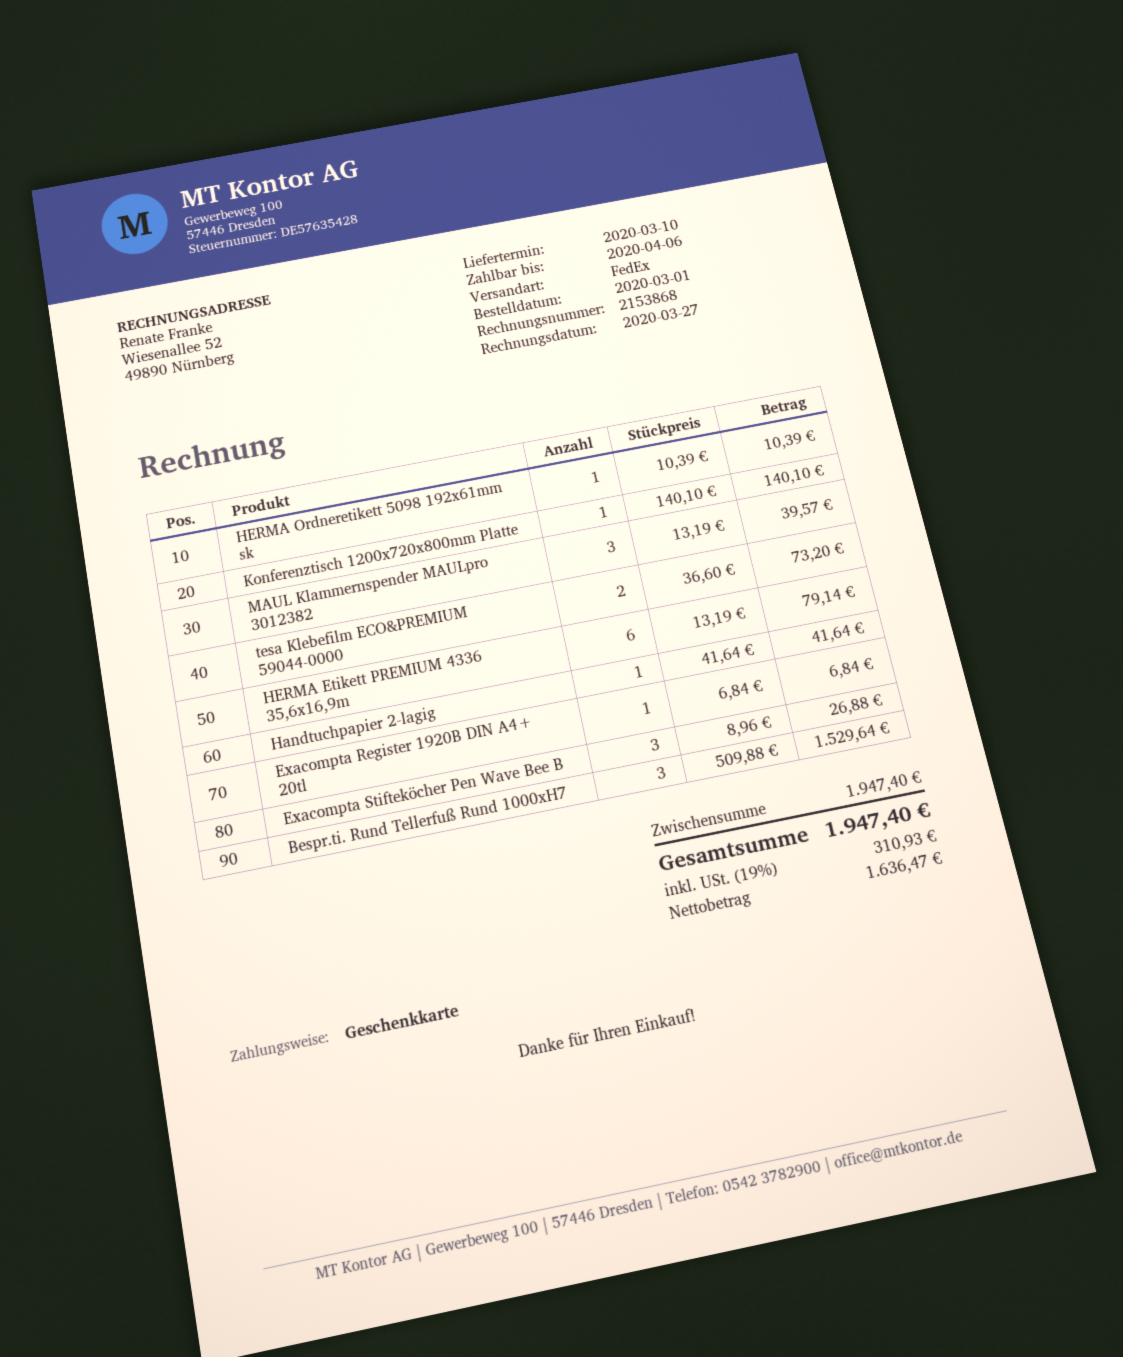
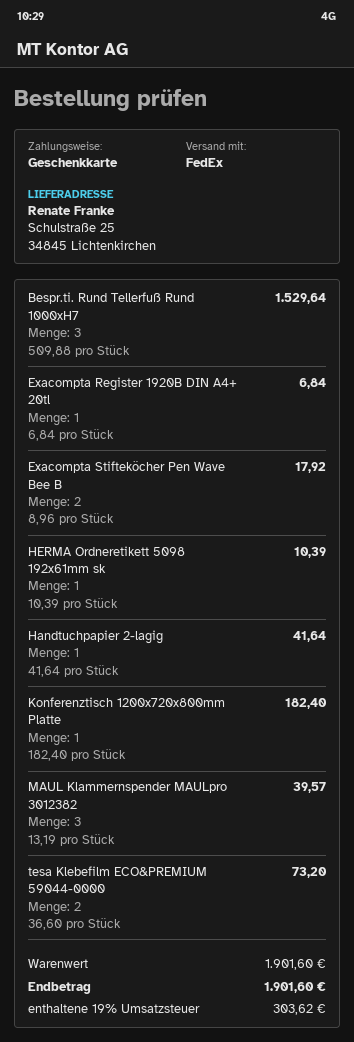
Konferenztisch 1200x720x800mm Platte: 1 x 140.10 = 140.10 -> 1 x 182.40 = 182.40
HERMA Etikett PREMIUM 4336 35,6x16,9m: 6 x 13.19 = 79.14 -> none
Exacompta Stifteköcher Pen Wave Bee B: 3 x 8.96 = 26.88 -> 2 x 8.96 = 17.92
subtotal: 1947.40 -> 1901.60
tax: 19% = 310.93 -> 19% = 303.62
total: 1947.40 -> 1901.60

